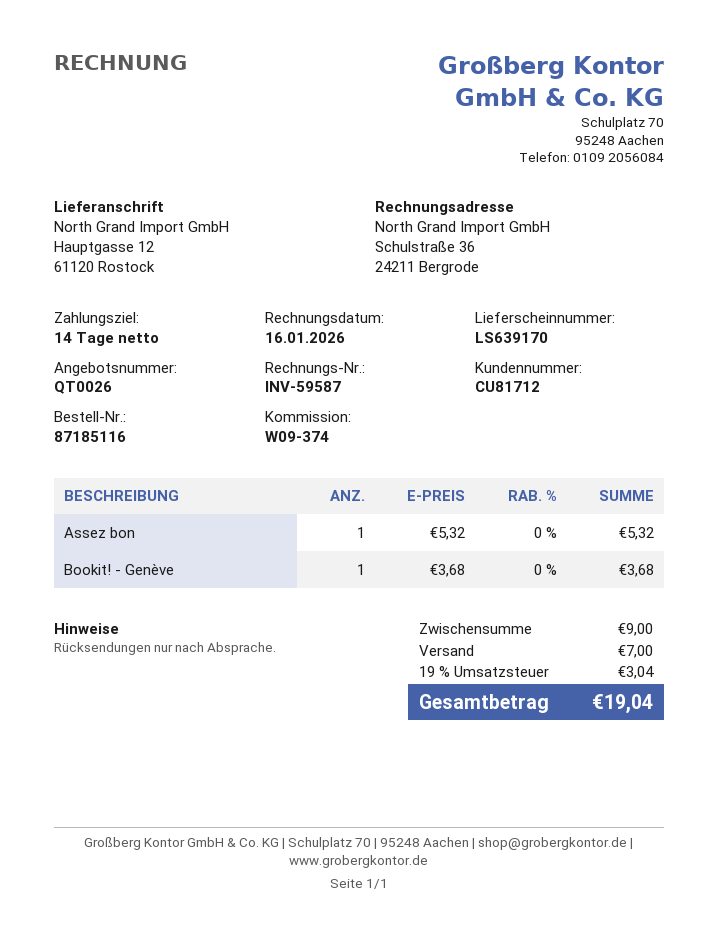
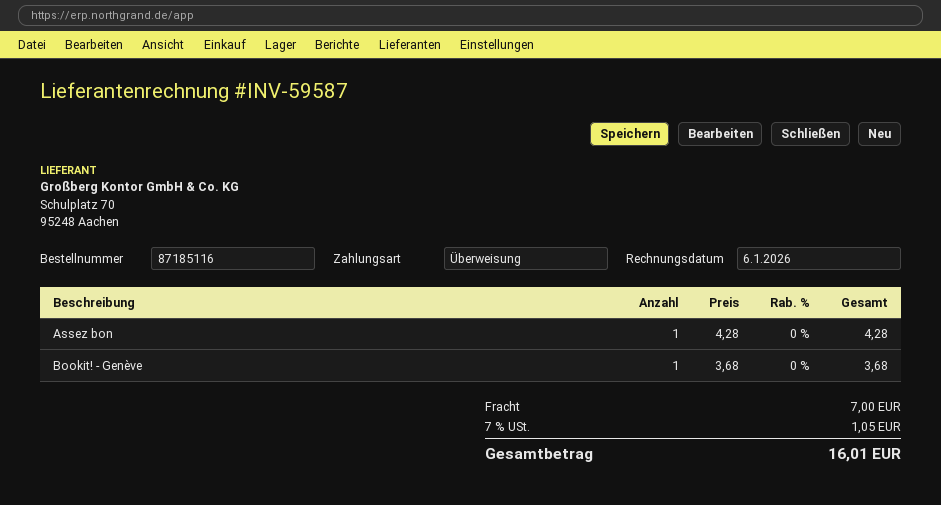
invoice date: 2026-01-16 -> 2026-01-06
Assez bon: 1 x 5.32 = 5.32 -> 1 x 4.28 = 4.28
tax: 19% = 3.04 -> 7% = 1.05
total: 19.04 -> 16.01

